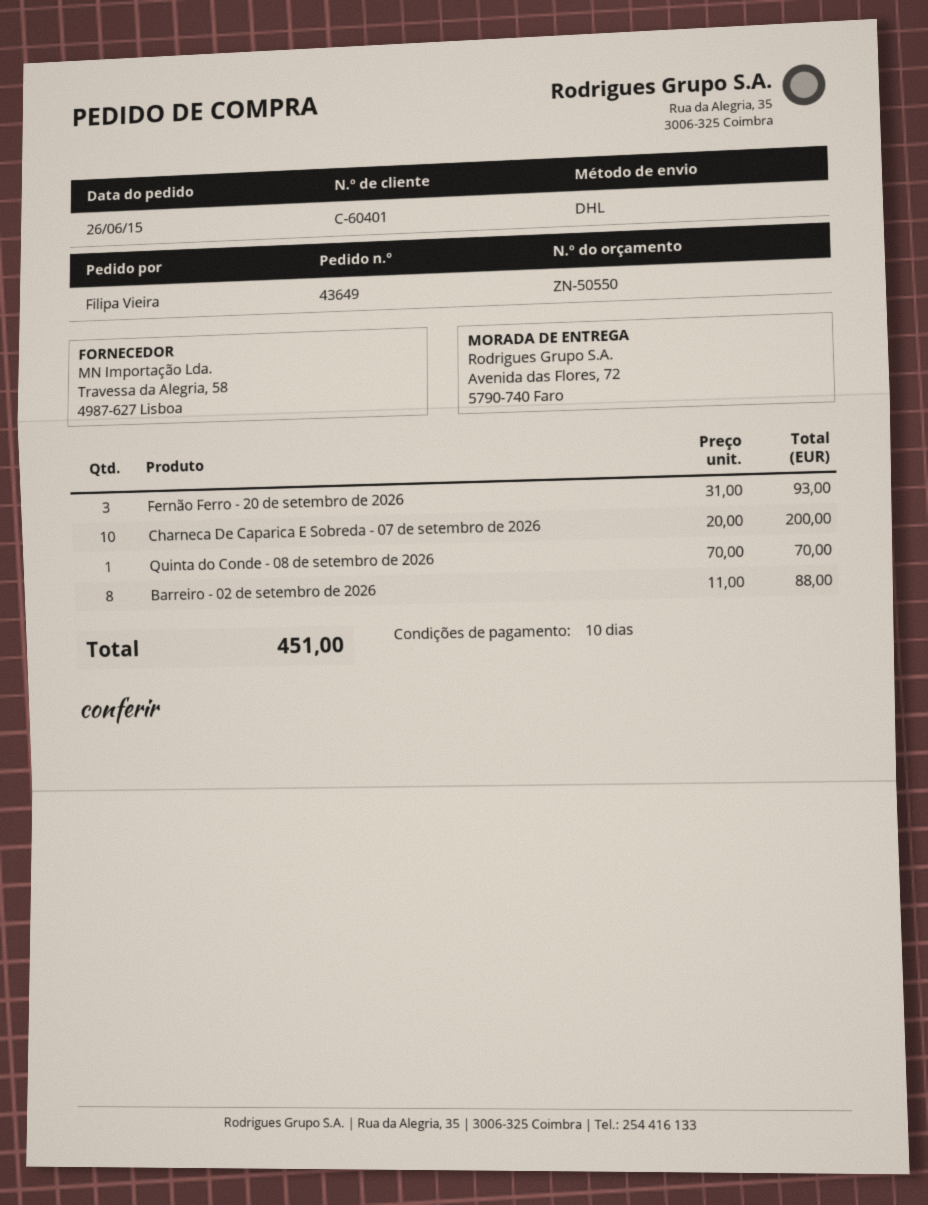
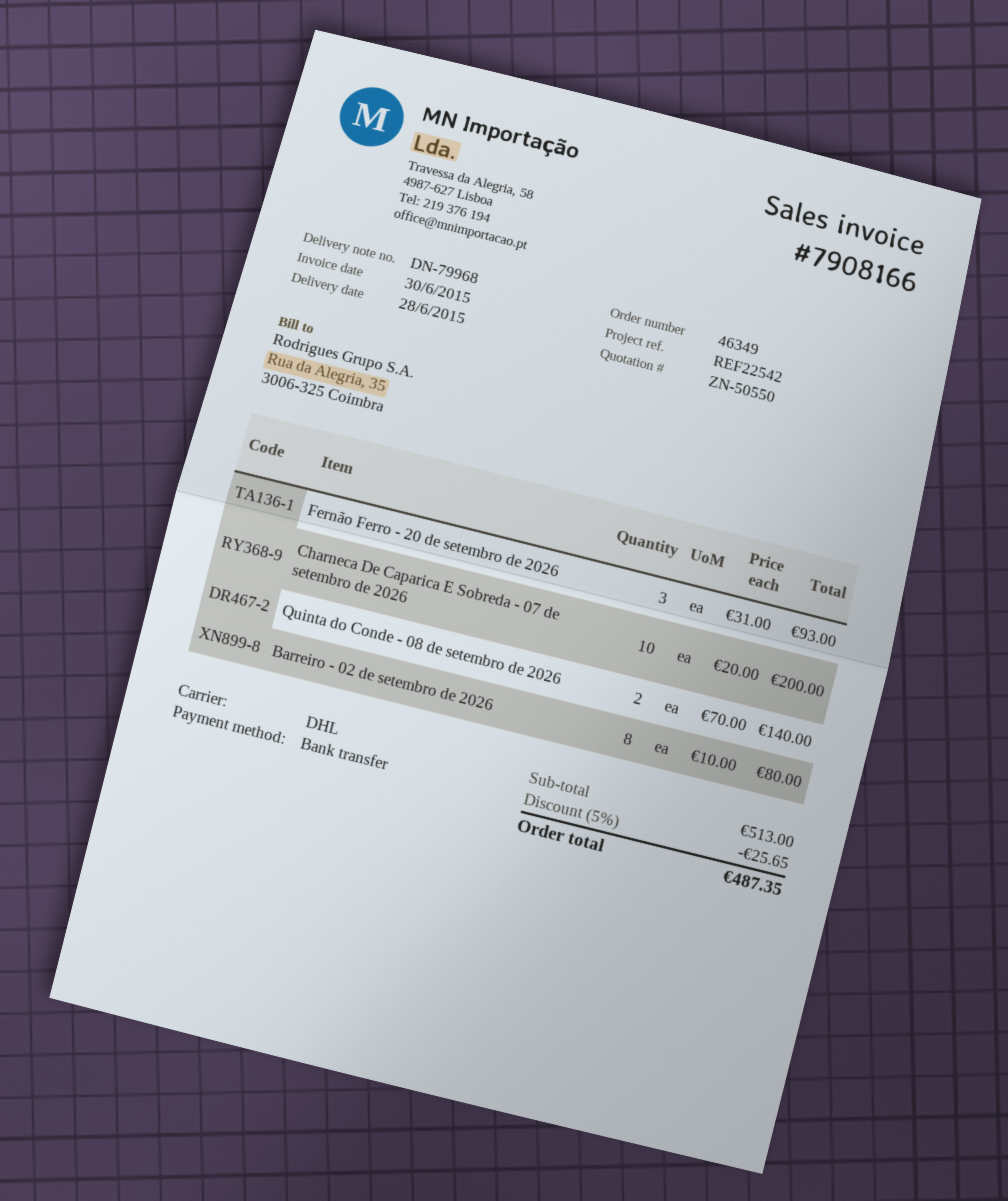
order number: 43649 -> 46349
Quinta do Conde - 08 de setembro de 2026: 1 x 70.00 = 70.00 -> 2 x 70.00 = 140.00
Barreiro - 02 de setembro de 2026: 8 x 11.00 = 88.00 -> 8 x 10.00 = 80.00
discount: none -> 5% = 25.65
total: 451.00 -> 487.35

